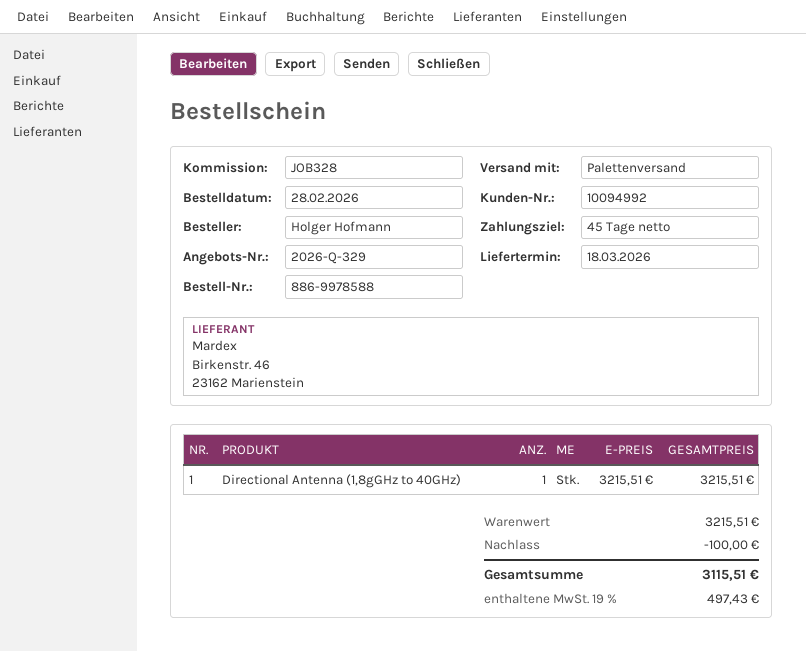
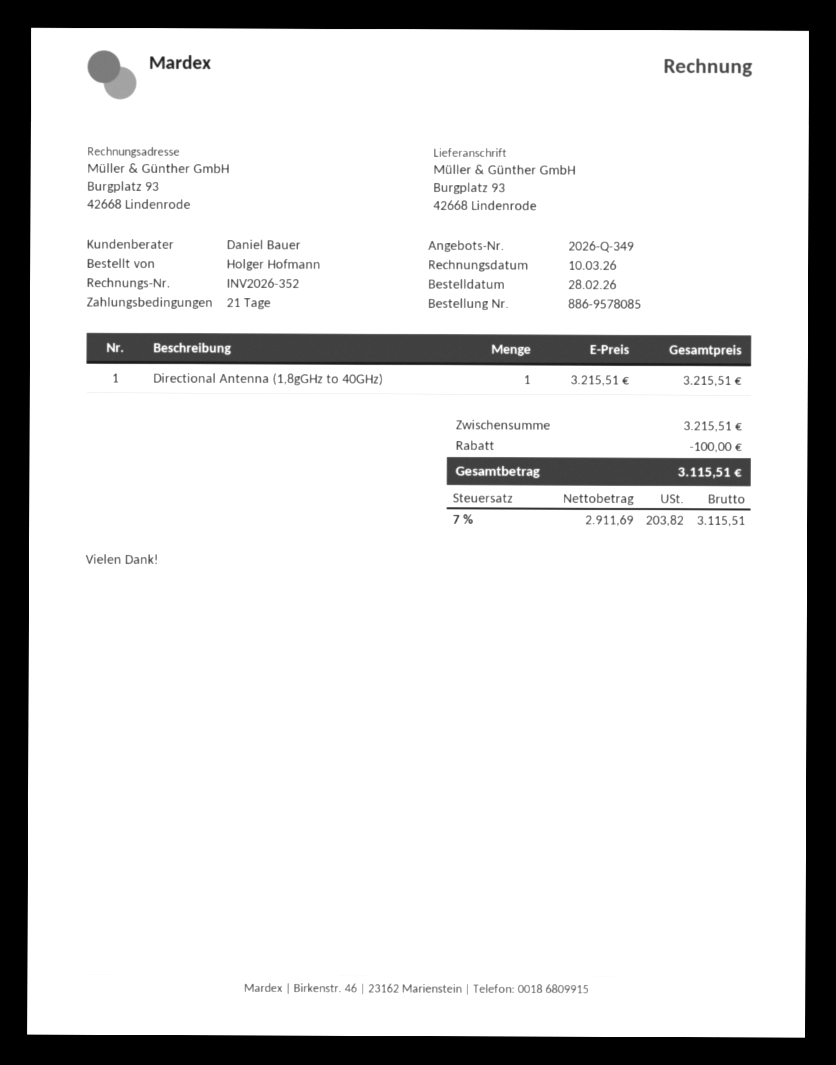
quote number: 2026-Q-329 -> 2026-Q-349
order number: 886-9978588 -> 886-9578085
payment terms: 45 days -> 21 days
tax: 19% = 497.43 -> 7% = 203.82

